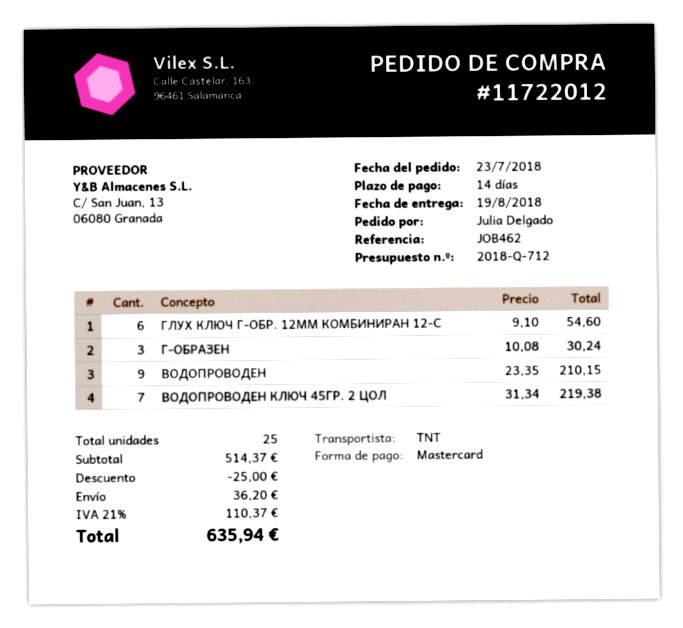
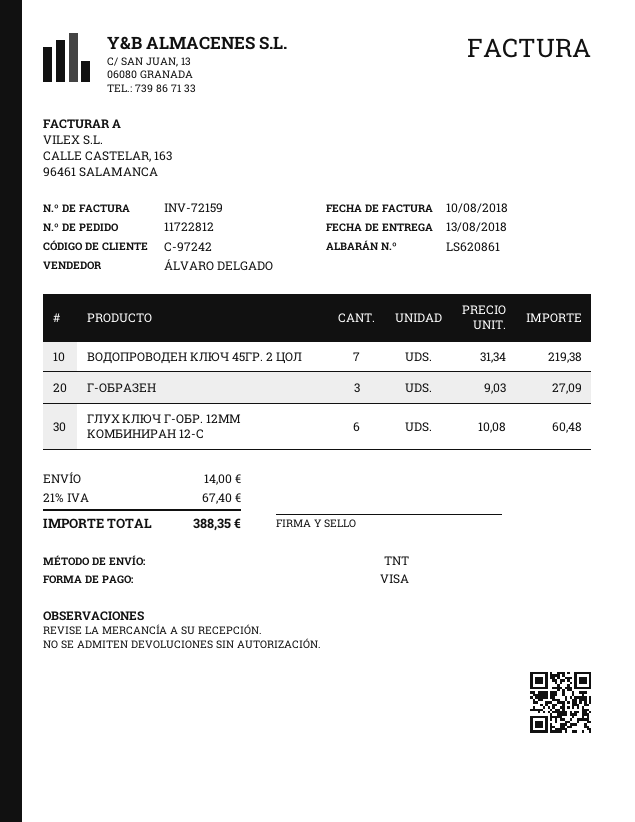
order number: 11722012 -> 11722812
delivery date: 2018-08-19 -> 2018-08-13
payment method: Mastercard -> Visa
ГЛУХ КЛЮЧ Г-ОБР. 12ММ КОМБИНИРАН 12-С: 6 x 9.10 = 54.60 -> 6 x 10.08 = 60.48
Г-ОБРАЗЕН: 3 x 10.08 = 30.24 -> 3 x 9.03 = 27.09
ВОДОПРОВОДЕН: 9 x 23.35 = 210.15 -> none
discount: 25.00 -> none
shipping: 36.20 -> 14.00
tax: 21% = 110.37 -> 21% = 67.40
total: 635.94 -> 388.35

